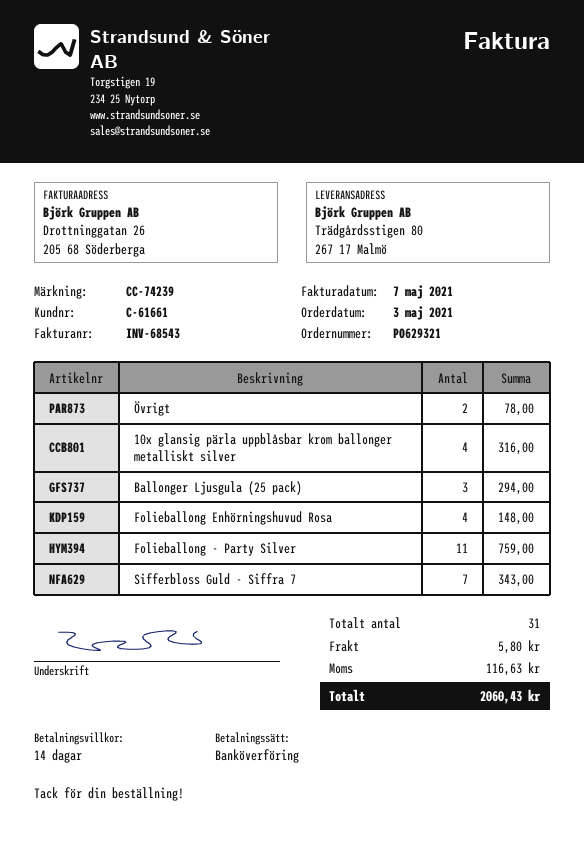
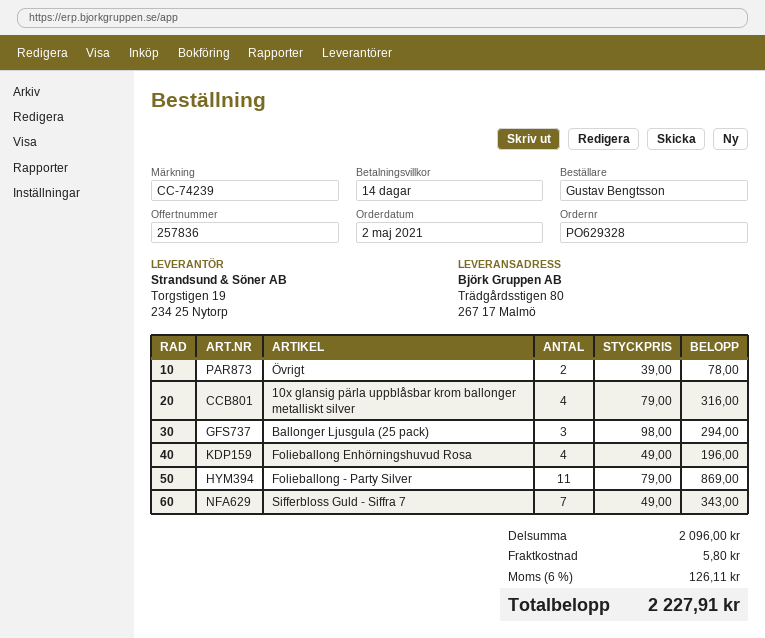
order number: PO629321 -> PO629328
order date: 2021-05-03 -> 2021-05-02
Folieballong Enhörningshuvud Rosa: 4 for 148.00 -> 4 for 196.00
Folieballong - Party Silver: 11 for 759.00 -> 11 for 869.00
tax: 116.63 -> 126.11
total: 2060.43 -> 2227.91

